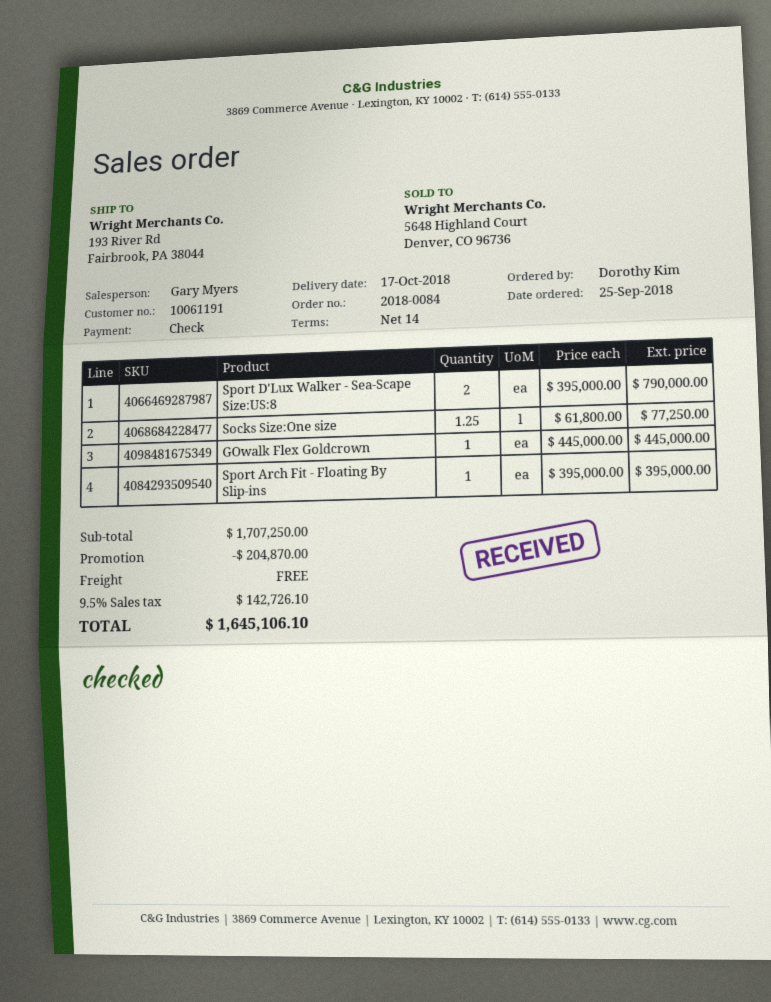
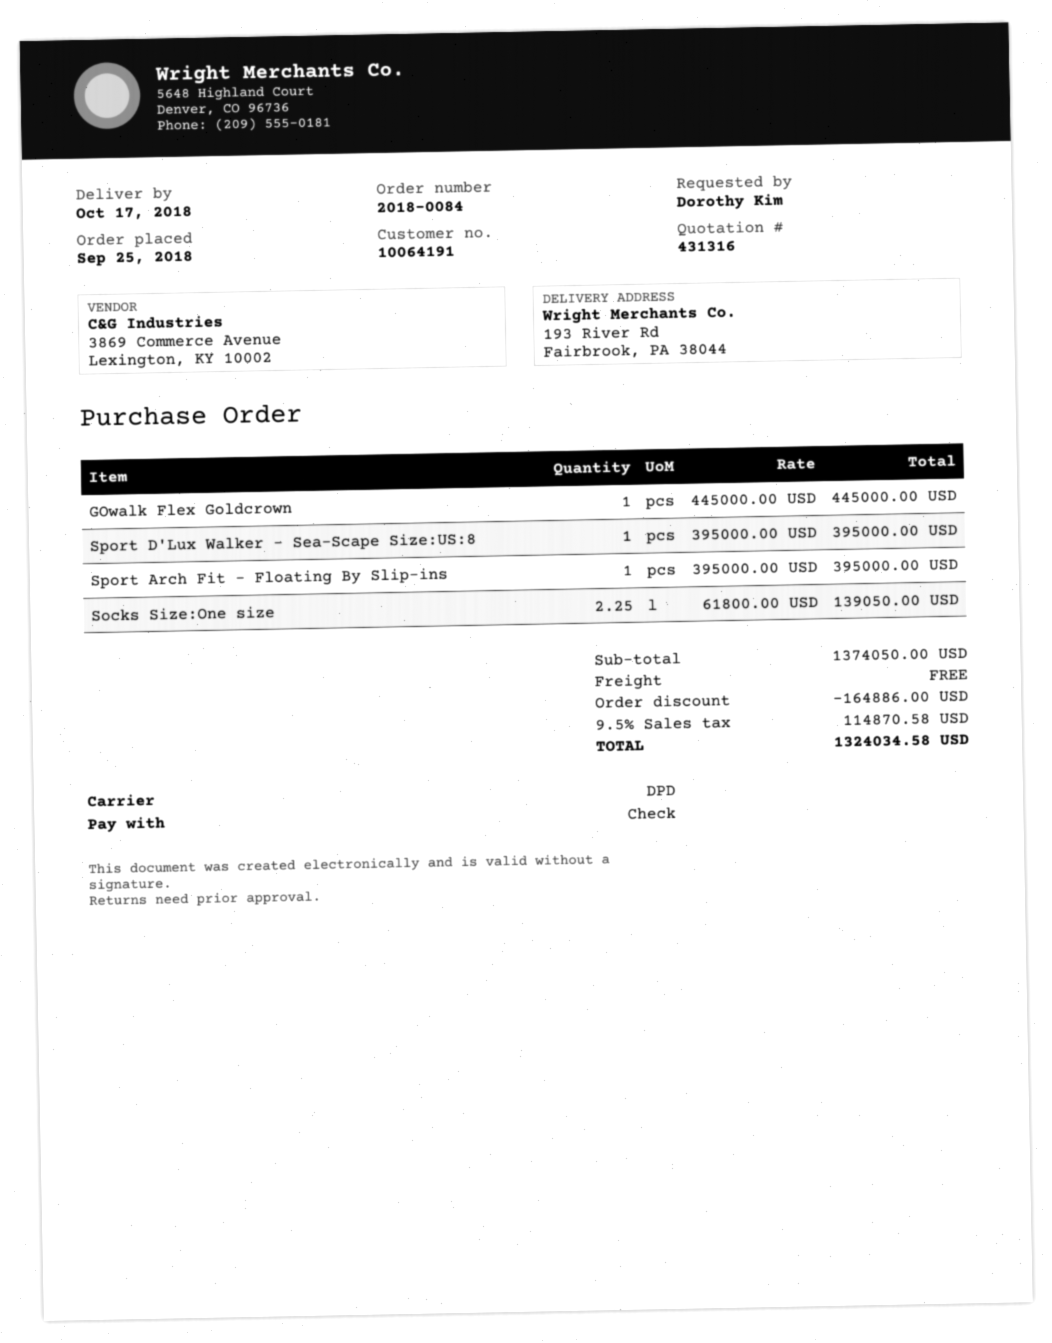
customer number: 10061191 -> 10064191
Sport D'Lux Walker - Sea-Scape Size:US:8: 2 x 395000.00 = 790000.00 -> 1 x 395000.00 = 395000.00
Socks Size:One size: 1.25 x 61800.00 = 77250.00 -> 2.25 x 61800.00 = 139050.00
subtotal: 1707250.00 -> 1374050.00
discount: 204870.00 -> 164886.00
tax: 9.5% = 142726.10 -> 9.5% = 114870.58
total: 1645106.10 -> 1324034.58

